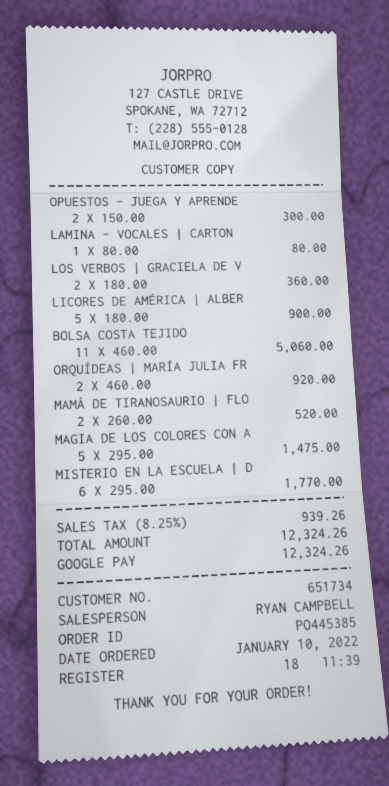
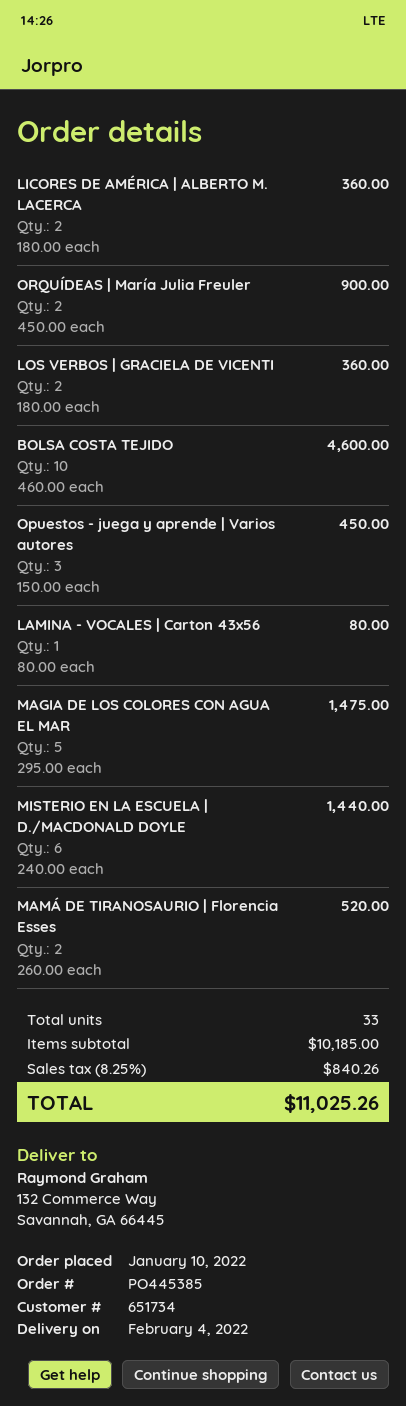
OPUESTOS - JUEGA Y APRENDE: 2 x 150.00 = 300.00 -> 3 x 150.00 = 450.00
LICORES DE AMÉRICA | ALBER: 5 x 180.00 = 900.00 -> 2 x 180.00 = 360.00
BOLSA COSTA TEJIDO: 11 x 460.00 = 5060.00 -> 10 x 460.00 = 4600.00
ORQUÍDEAS | MARÍA JULIA FR: 2 x 460.00 = 920.00 -> 2 x 450.00 = 900.00
MISTERIO EN LA ESCUELA | D: 6 x 295.00 = 1770.00 -> 6 x 240.00 = 1440.00
tax: 8.25% = 939.26 -> 8.25% = 840.26
total: 12324.26 -> 11025.26

